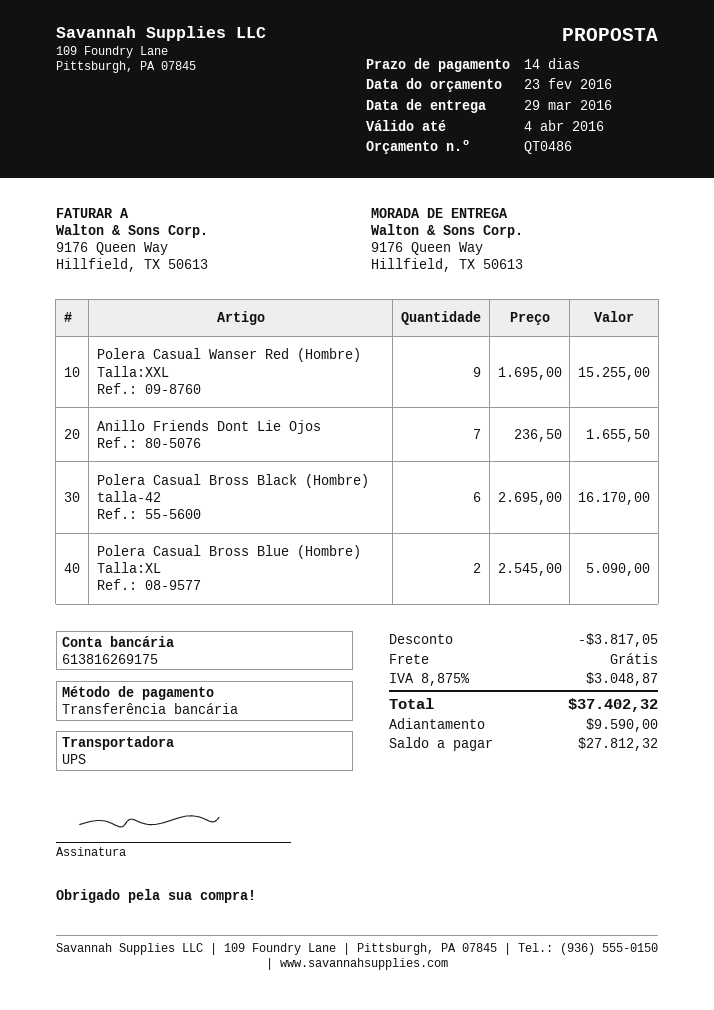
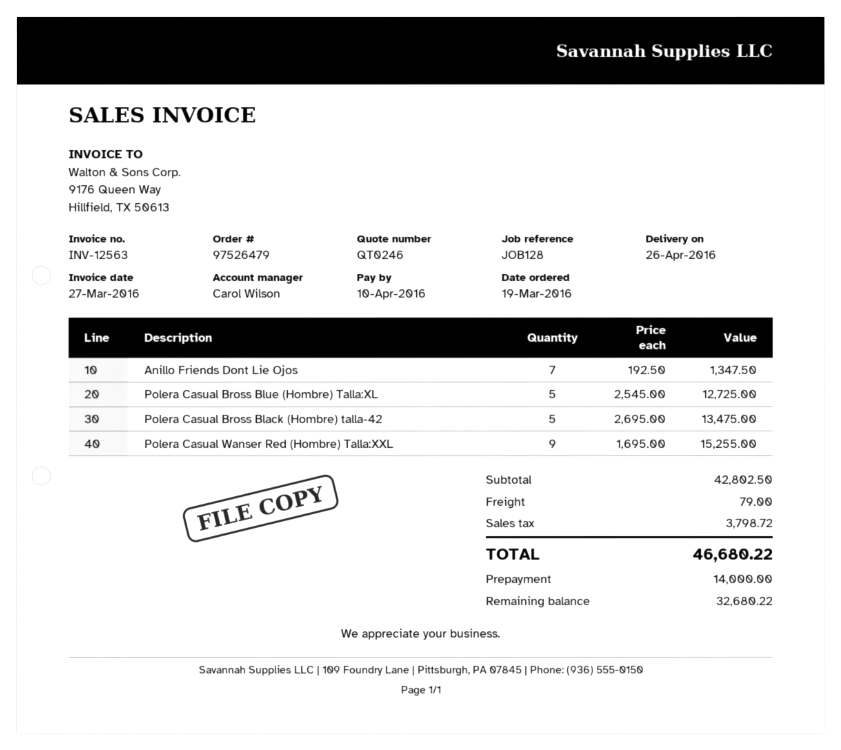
quote number: QT0486 -> QT0246
delivery date: 2016-03-29 -> 2016-04-26
Anillo Friends Dont Lie Ojos: 7 x 236.50 = 1655.50 -> 7 x 192.50 = 1347.50
Polera Casual Bross Black (Hombre) talla-42: 6 x 2695.00 = 16170.00 -> 5 x 2695.00 = 13475.00
Polera Casual Bross Blue (Hombre) Talla:XL: 2 x 2545.00 = 5090.00 -> 5 x 2545.00 = 12725.00
discount: 3817.05 -> none
shipping: 0.00 -> 79.00
tax: 3048.87 -> 3798.72
total: 37402.32 -> 46680.22
deposit: 9590.00 -> 14000.00
balance: 27812.32 -> 32680.22

